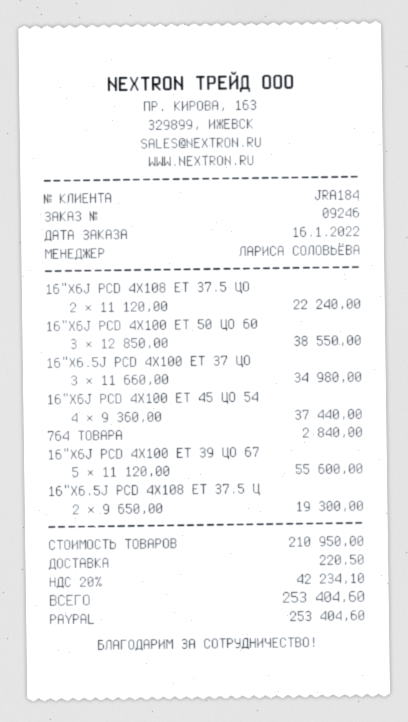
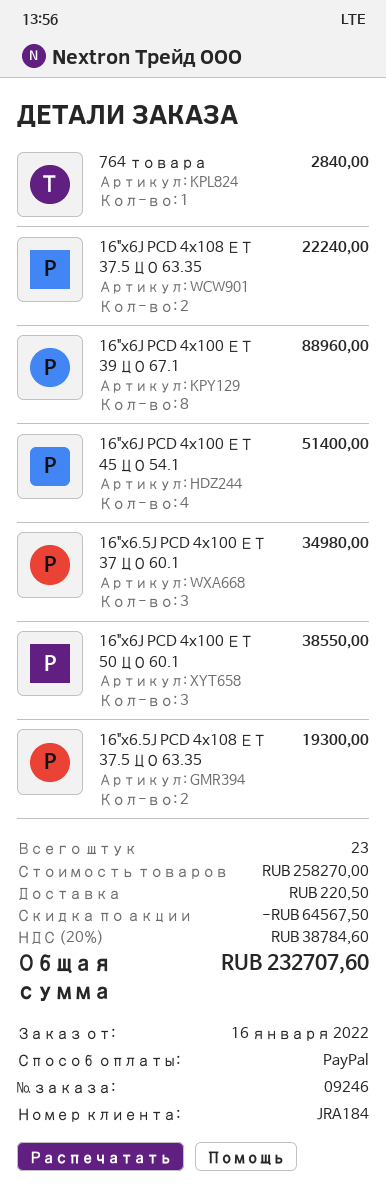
16"X6J PCD 4X100 ЕТ 45 ЦО 54: 4 for 37440.00 -> 4 for 51400.00
16"X6J PCD 4X100 ЕТ 39 ЦО 67: 5 for 55600.00 -> 8 for 88960.00
subtotal: 210950.00 -> 258270.00
discount: none -> 64567.50
tax: 20% = 42234.10 -> 20% = 38784.60
total: 253404.60 -> 232707.60

